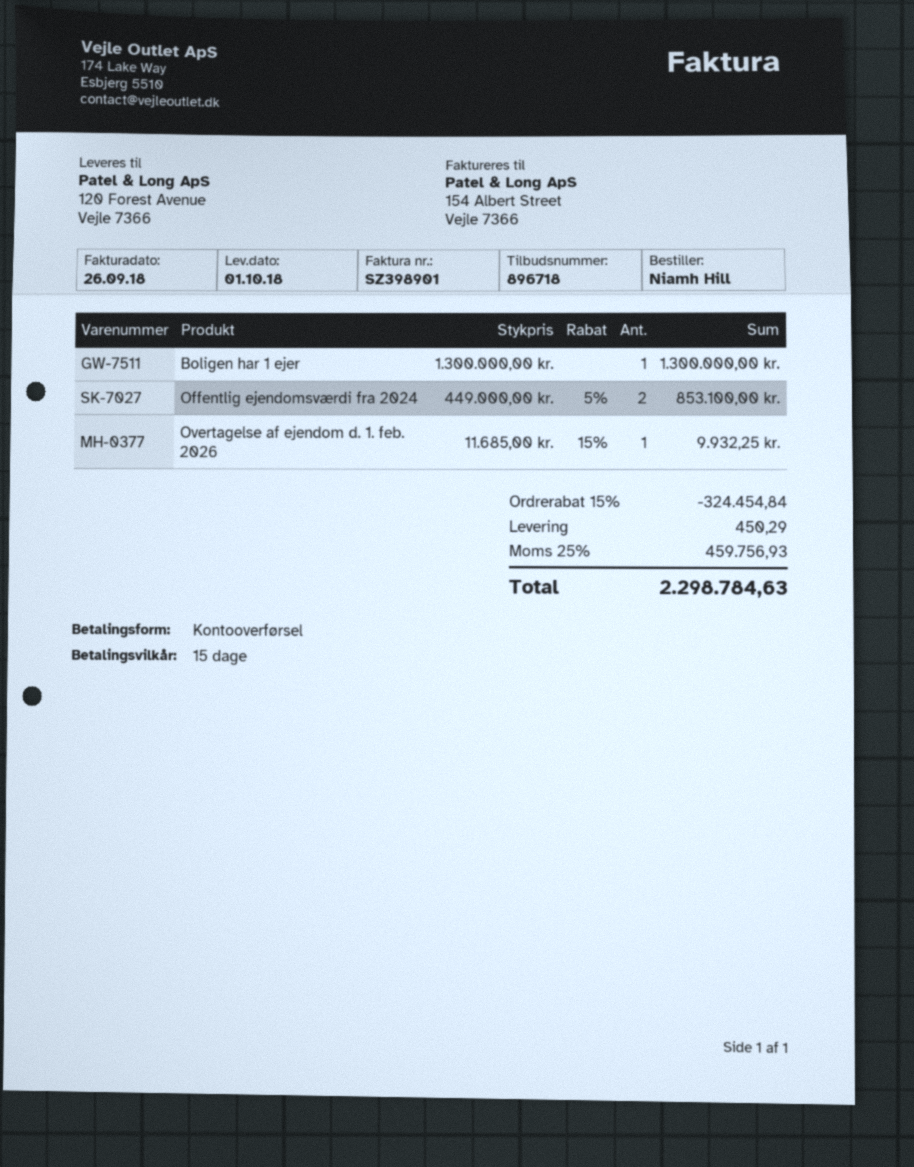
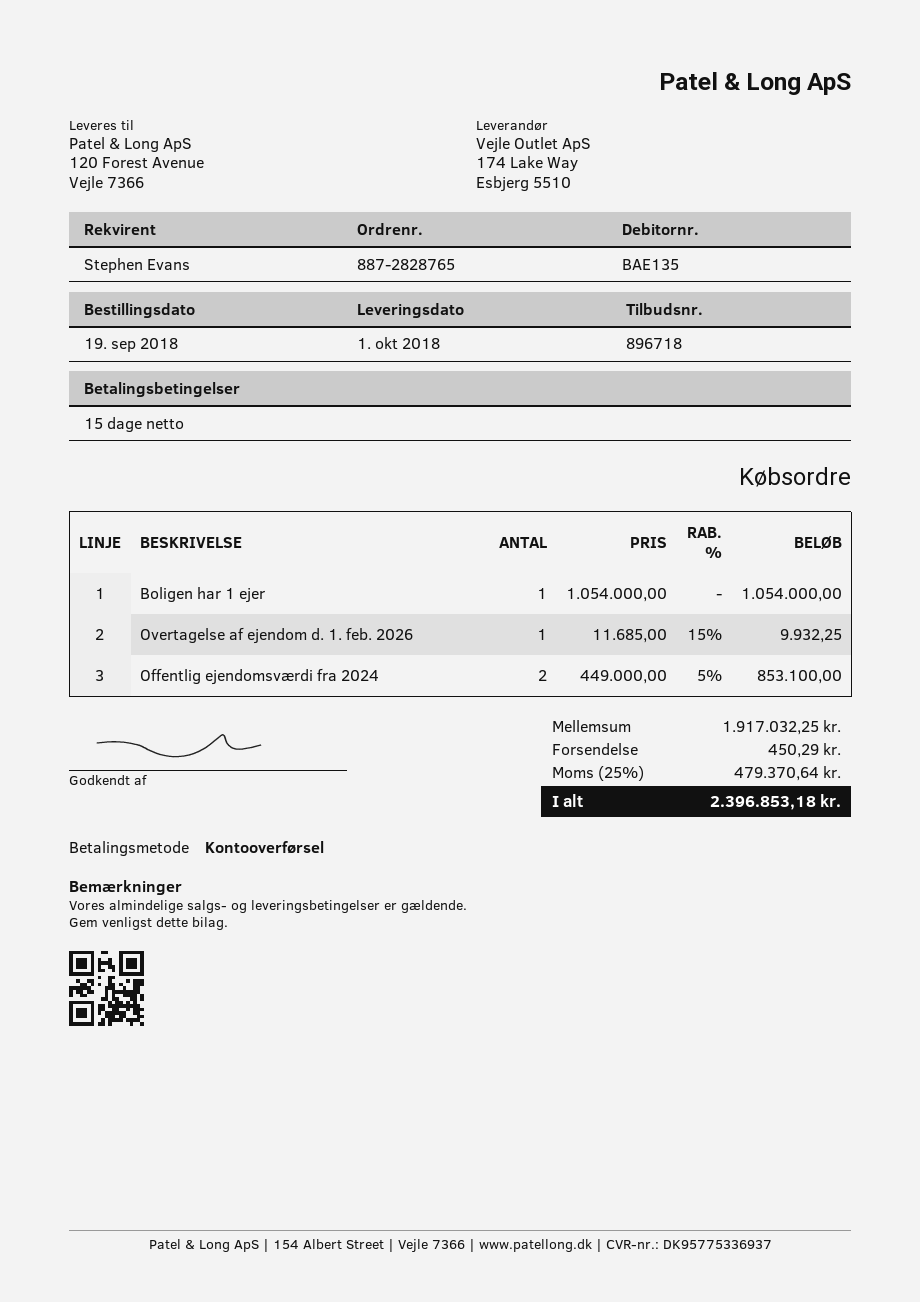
ordered by: Niamh Hill -> Stephen Evans
Boligen har 1 ejer: 1 x 1300000.00 = 1300000.00 -> 1 x 1054000.00 = 1054000.00
discount: 15% = 324454.84 -> none
tax: 25% = 459756.93 -> 25% = 479370.64
total: 2298784.63 -> 2396853.18

